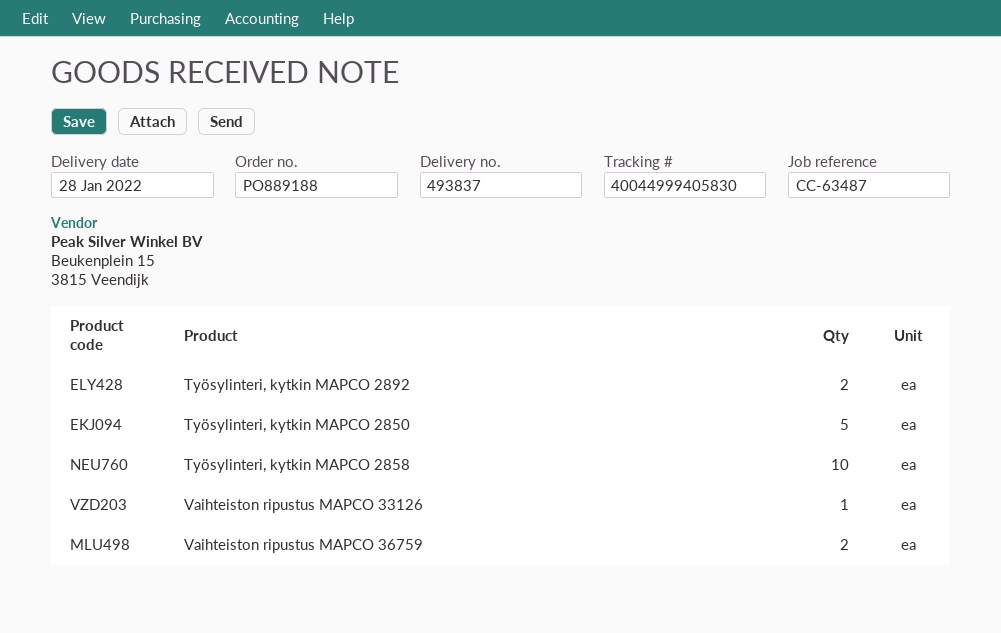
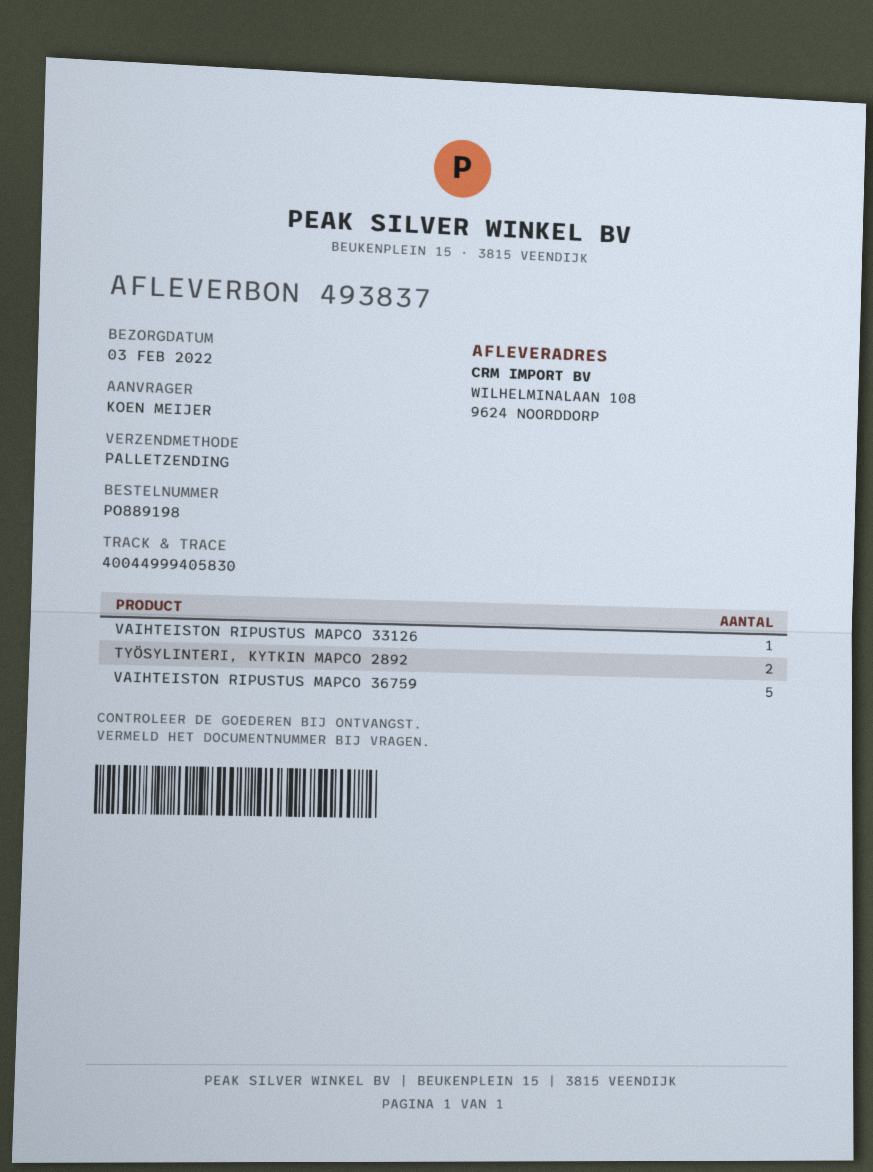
order number: PO889188 -> PO889198
delivery date: 2022-01-28 -> 2022-02-03
Työsylinteri, kytkin MAPCO 2850: 5 -> none
Työsylinteri, kytkin MAPCO 2858: 10 -> none
Vaihteiston ripustus MAPCO 36759: 2 -> 5

